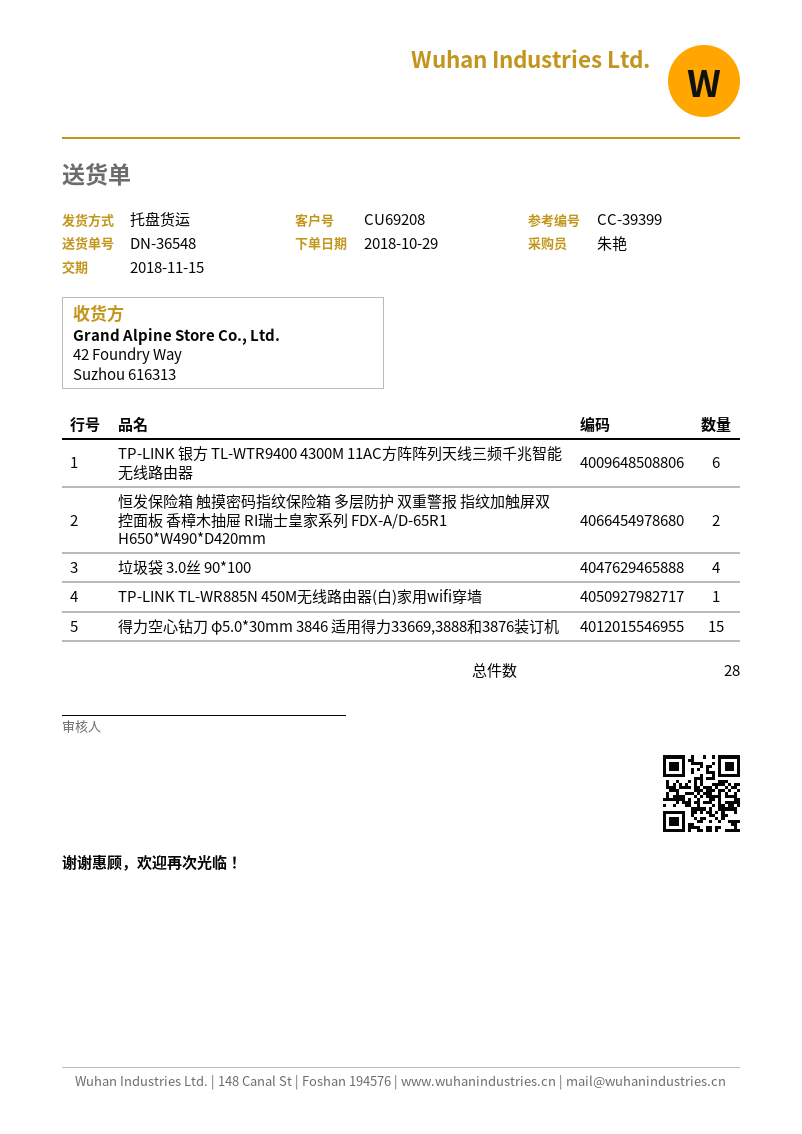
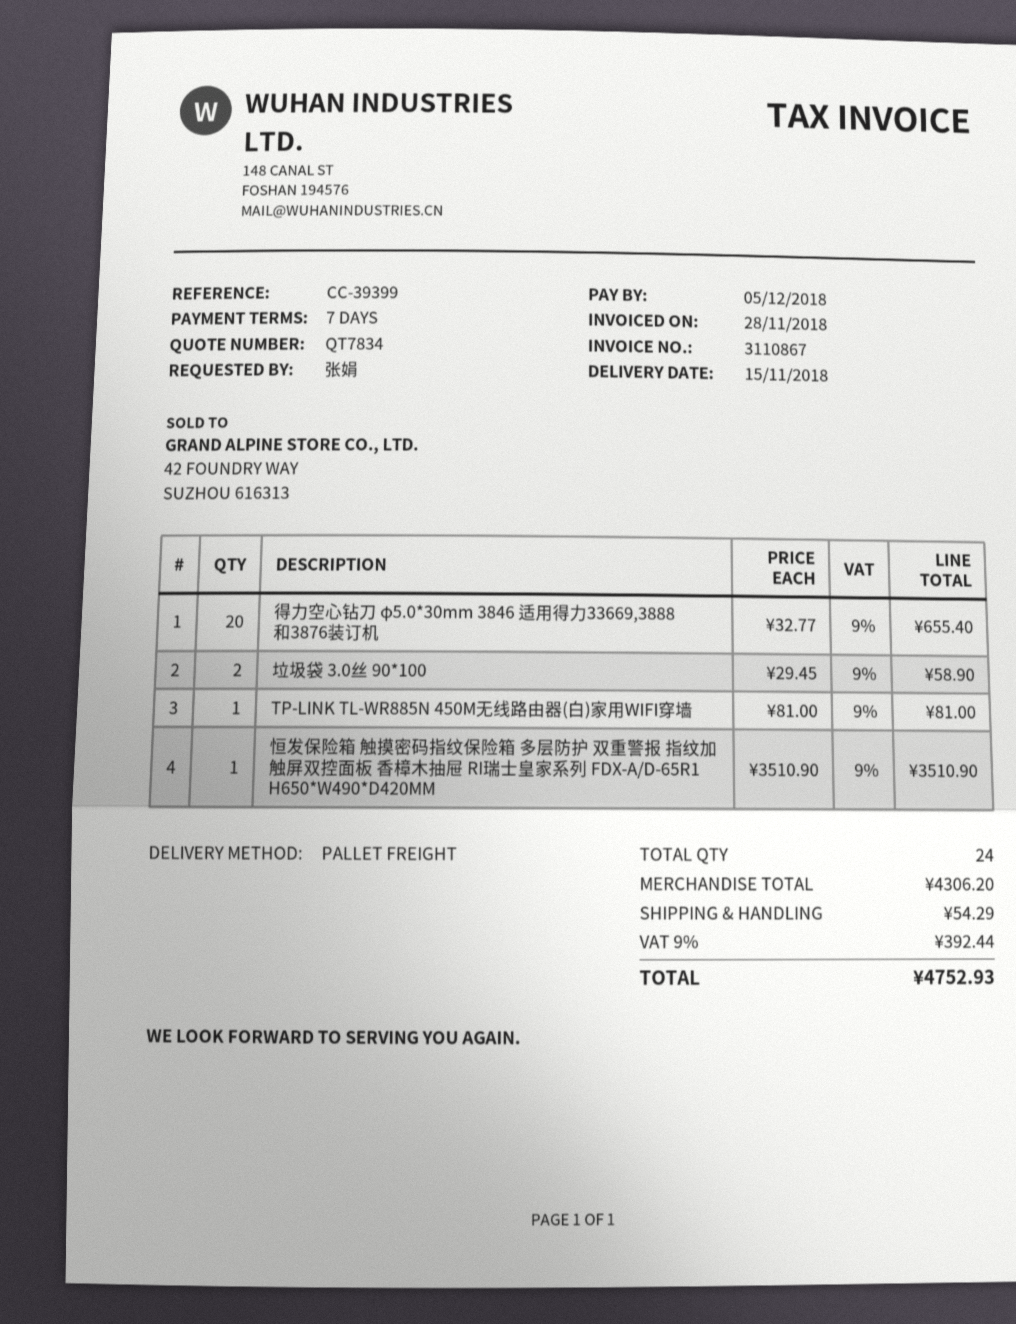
ordered by: 朱艳 -> 张娟
TP-LINK 银方 TL-WTR9400 4300M 11AC方阵阵列天线三频千兆智能无线路由器: 6 -> none
恒发保险箱 触摸密码指纹保险箱 多层防护 双重警报 指纹加触屏双控面板 香樟木抽屉 RI瑞士皇家系列 FDX-A/D-65R1 H650*W490*D420mm: 2 -> 1
垃圾袋 3.0丝 90*100: 4 -> 2
得力空心钻刀 φ5.0*30mm 3846 适用得力33669,3888和3876装订机: 15 -> 20
total quantity: 28 -> 24

